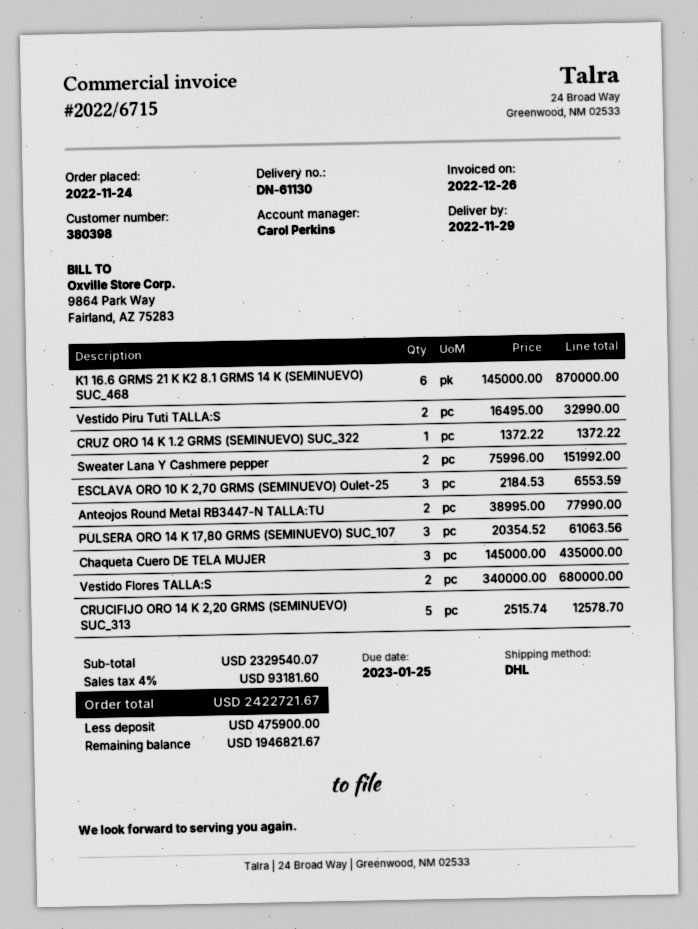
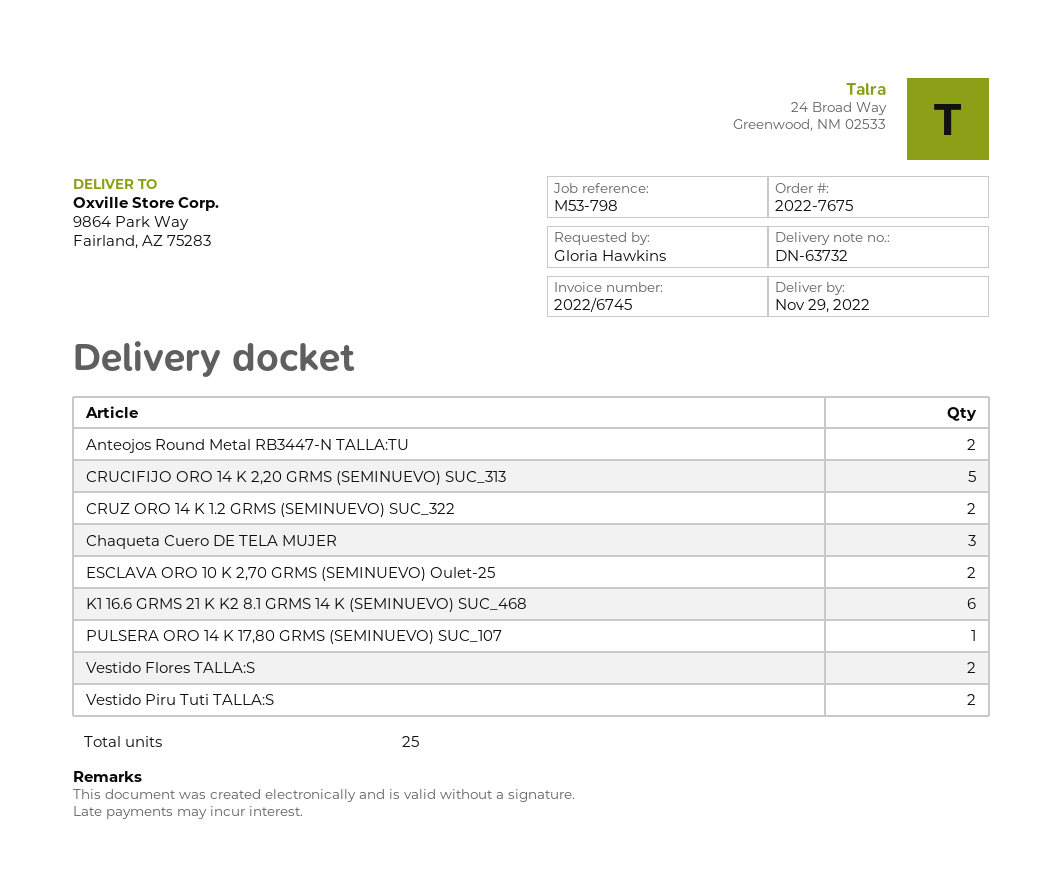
delivery note number: DN-61130 -> DN-63732
invoice number: 2022/6715 -> 2022/6745
CRUZ ORO 14 K 1.2 GRMS (SEMINUEVO) SUC_322: 1 -> 2
Sweater Lana Y Cashmere pepper: 2 -> none
ESCLAVA ORO 10 K 2,70 GRMS (SEMINUEVO) Oulet-25: 3 -> 2
PULSERA ORO 14 K 17,80 GRMS (SEMINUEVO) SUC_107: 3 -> 1

